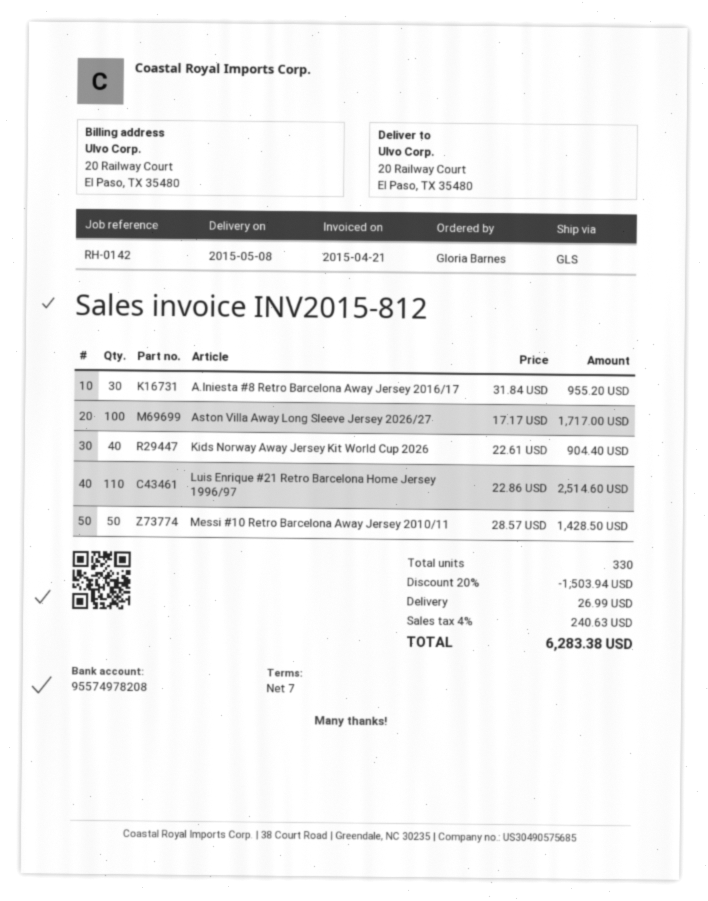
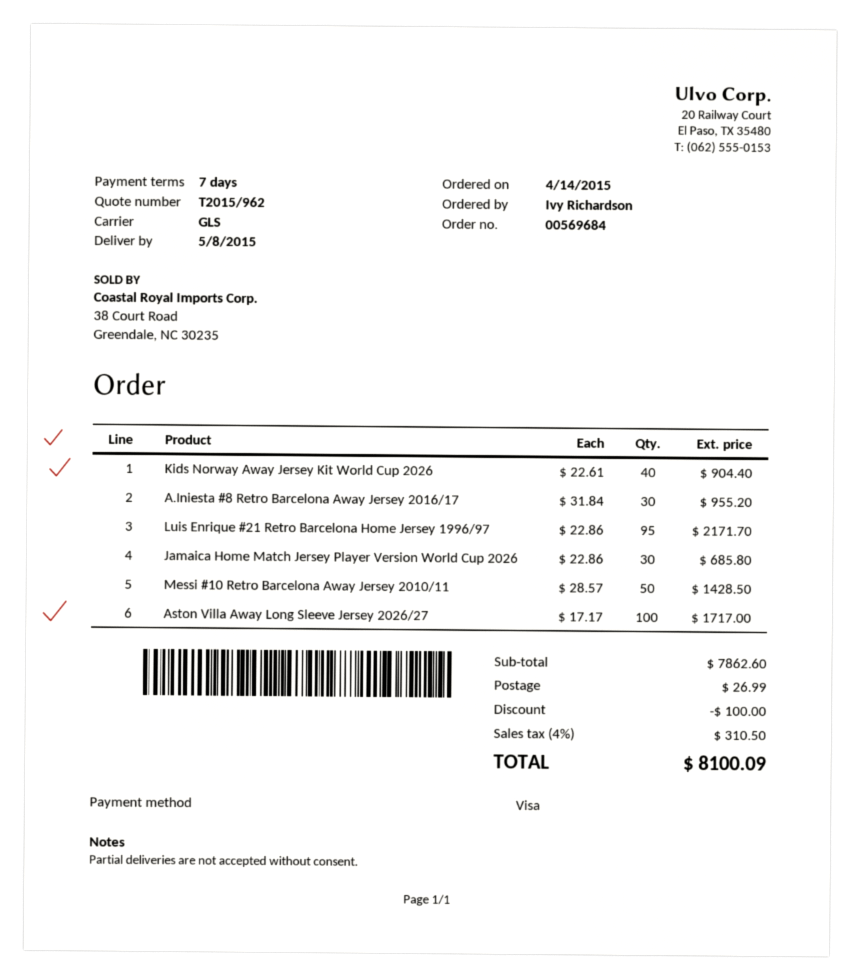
ordered by: Gloria Barnes -> Ivy Richardson
Luis Enrique #21 Retro Barcelona Home Jersey 1996/97: 110 x 22.86 = 2514.60 -> 95 x 22.86 = 2171.70
Jamaica Home Match Jersey Player Version World Cup 2026: none -> 30 x 22.86 = 685.80
discount: 1503.94 -> 100.00
tax: 4% = 240.63 -> 4% = 310.50
total: 6283.38 -> 8100.09

